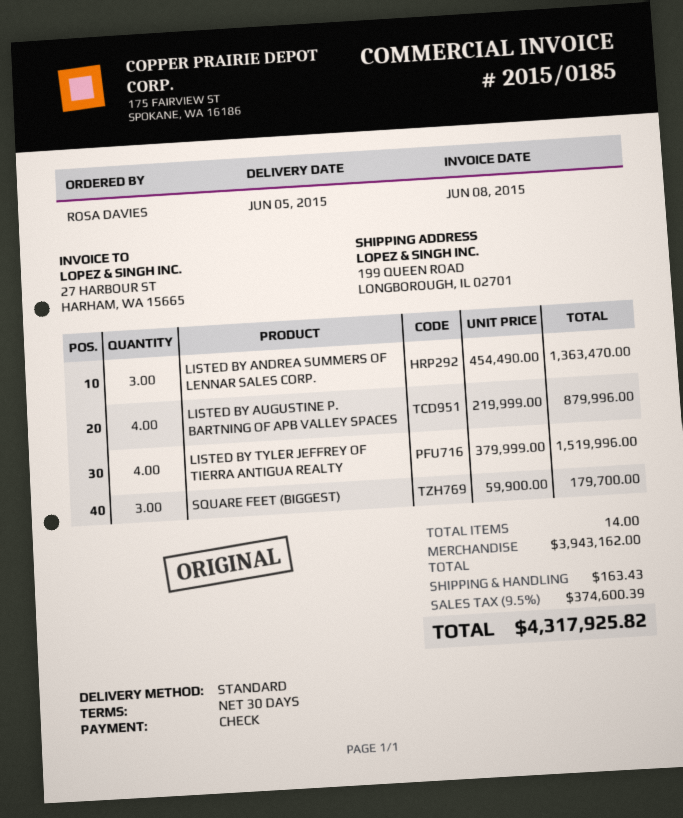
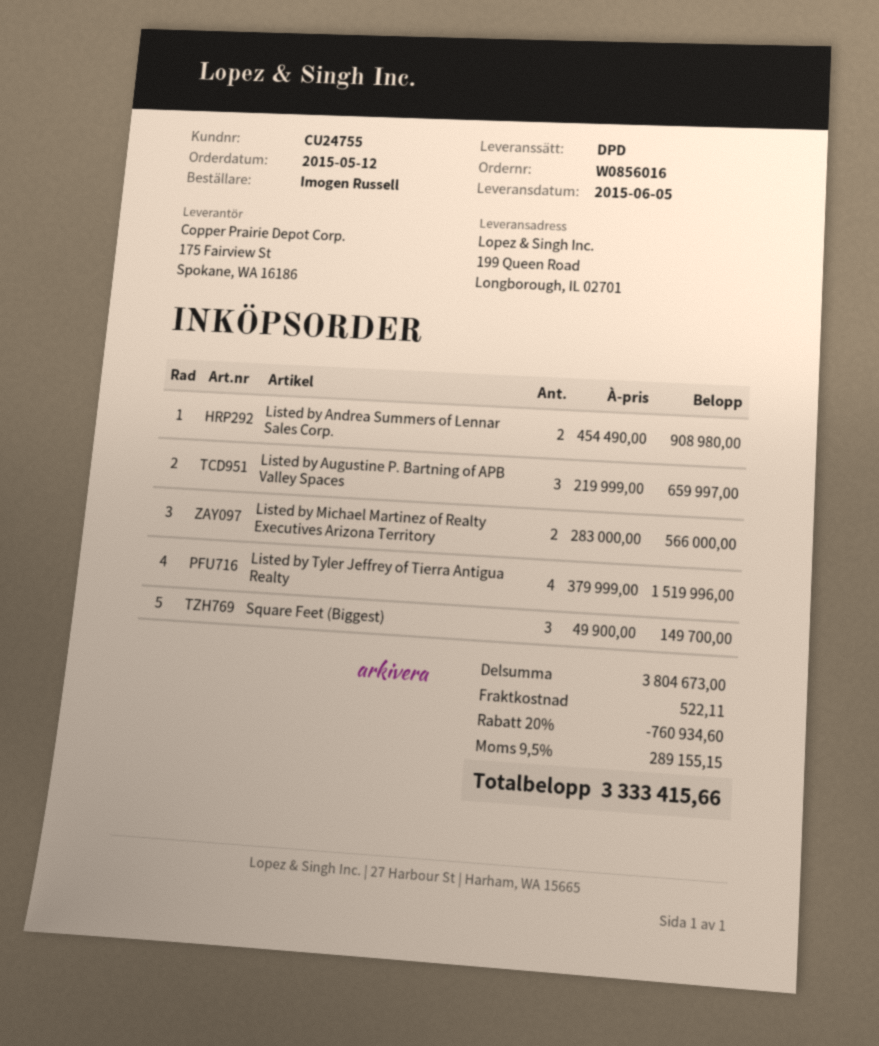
ordered by: ROSA DAVIES -> Imogen Russell
shipping method: standard -> DPD
LISTED BY ANDREA SUMMERS OF LENNAR SALES CORP.: 3 x 454490.00 = 1363470.00 -> 2 x 454490.00 = 908980.00
LISTED BY AUGUSTINE P. BARTNING OF APB VALLEY SPACES: 4 x 219999.00 = 879996.00 -> 3 x 219999.00 = 659997.00
SQUARE FEET (BIGGEST): 3 x 59900.00 = 179700.00 -> 3 x 49900.00 = 149700.00
Listed by Michael Martinez of Realty Executives Arizona Territory: none -> 2 x 283000.00 = 566000.00
subtotal: 3943162.00 -> 3804673.00
discount: none -> 20% = 760934.60
shipping: 163.43 -> 522.11
tax: 9.5% = 374600.39 -> 9.5% = 289155.15
total: 4317925.82 -> 3333415.66

